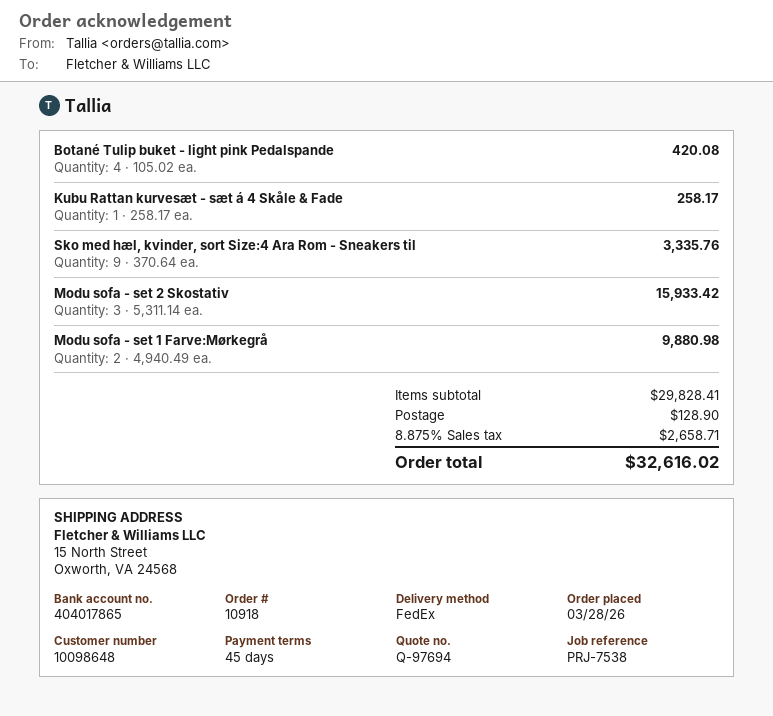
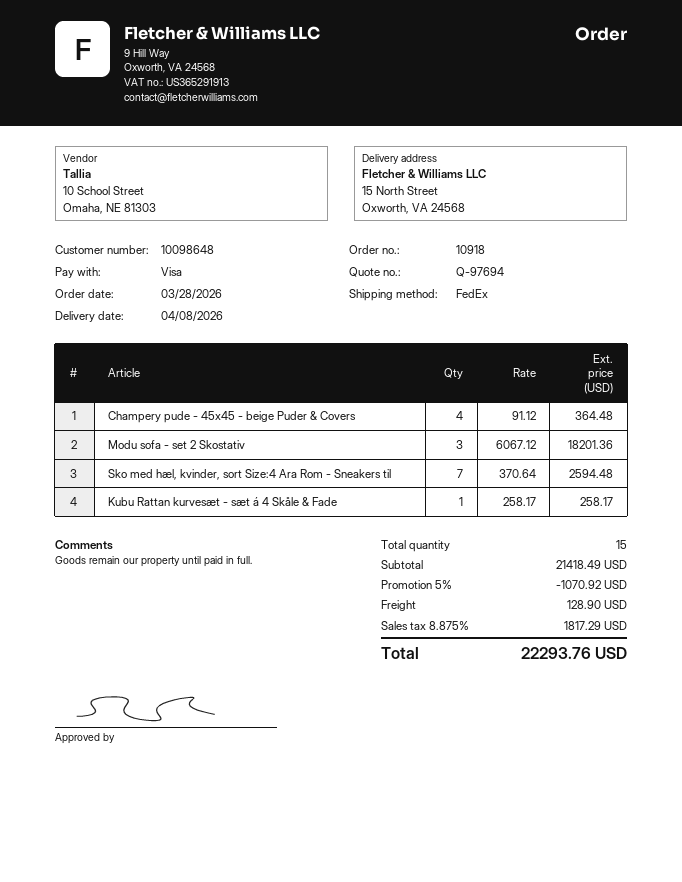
Botané Tulip buket - light pink Pedalspande: 4 x 105.02 = 420.08 -> none
Sko med hæl, kvinder, sort Size:4 Ara Rom - Sneakers til: 9 x 370.64 = 3335.76 -> 7 x 370.64 = 2594.48
Modu sofa - set 2 Skostativ: 3 x 5311.14 = 15933.42 -> 3 x 6067.12 = 18201.36
Modu sofa - set 1 Farve:Mørkegrå: 2 x 4940.49 = 9880.98 -> none
Champery pude - 45x45 - beige Puder & Covers: none -> 4 x 91.12 = 364.48
subtotal: 29828.41 -> 21418.49
discount: none -> 5% = 1070.92
tax: 8.875% = 2658.71 -> 8.875% = 1817.29
total: 32616.02 -> 22293.76

